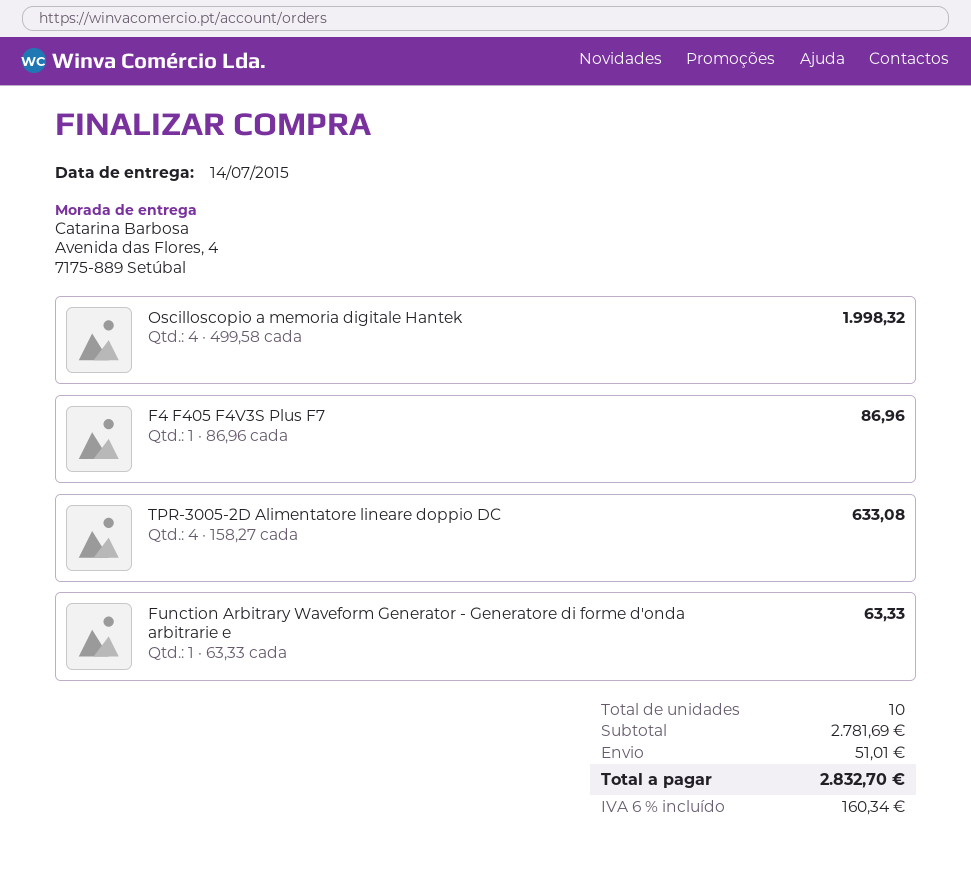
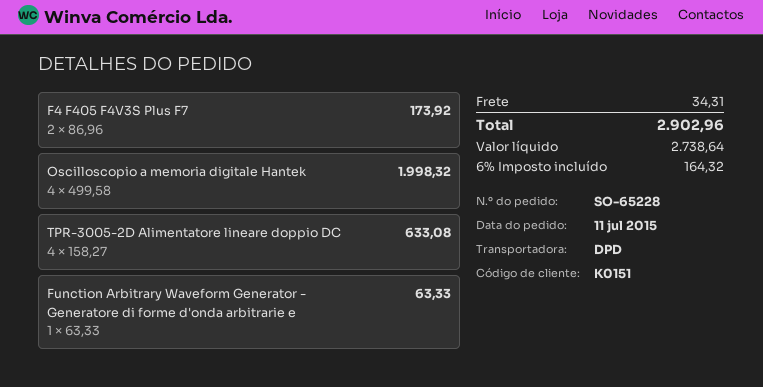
F4 F405 F4V3S Plus F7: 1 x 86.96 = 86.96 -> 2 x 86.96 = 173.92
shipping: 51.01 -> 34.31
tax: 6% = 160.34 -> 6% = 164.32
total: 2832.70 -> 2902.96

